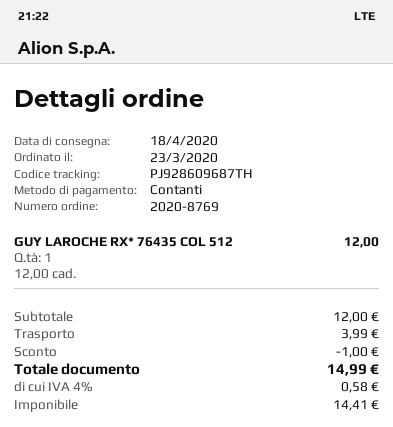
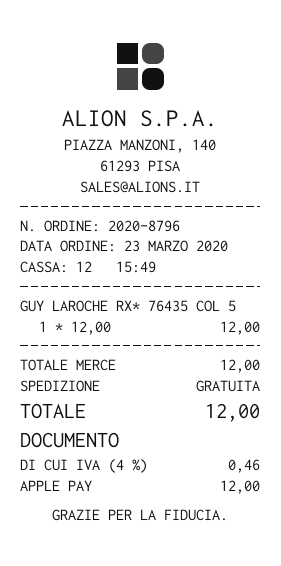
order number: 2020-8769 -> 2020-8796
payment method: cash -> Apple Pay
discount: 1.00 -> none
shipping: 3.99 -> 0.00
tax: 4% = 0.58 -> 4% = 0.46
total: 14.99 -> 12.00

